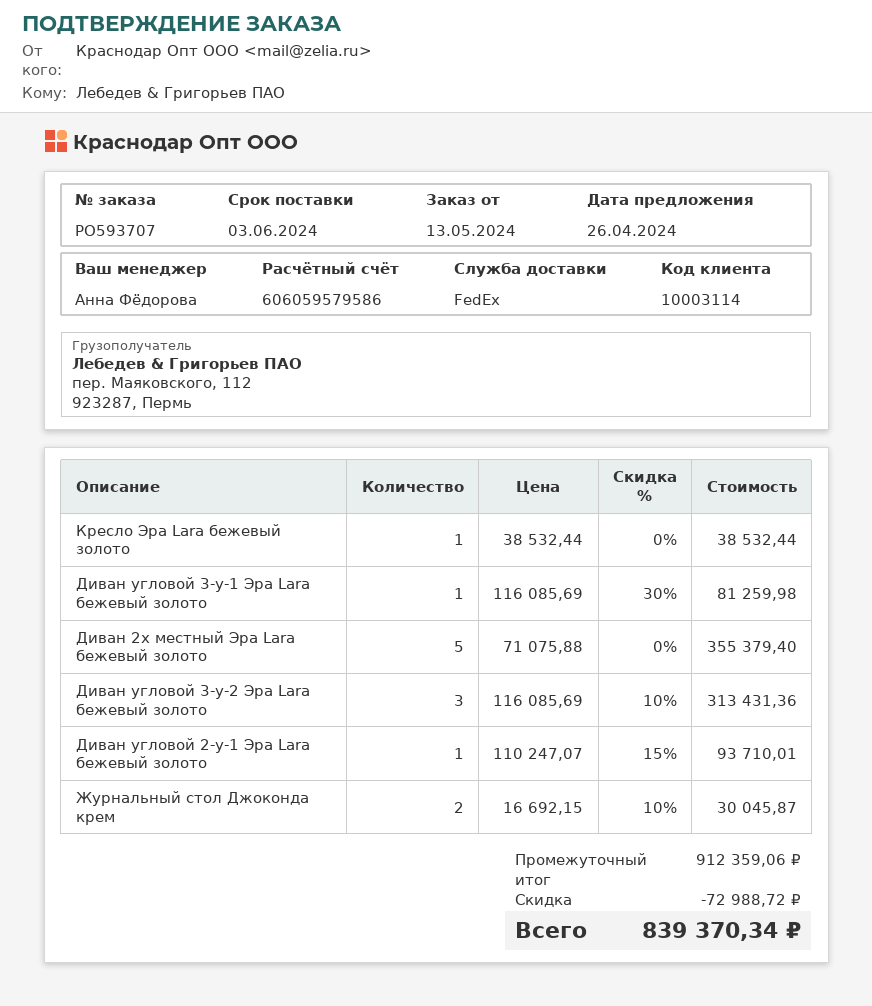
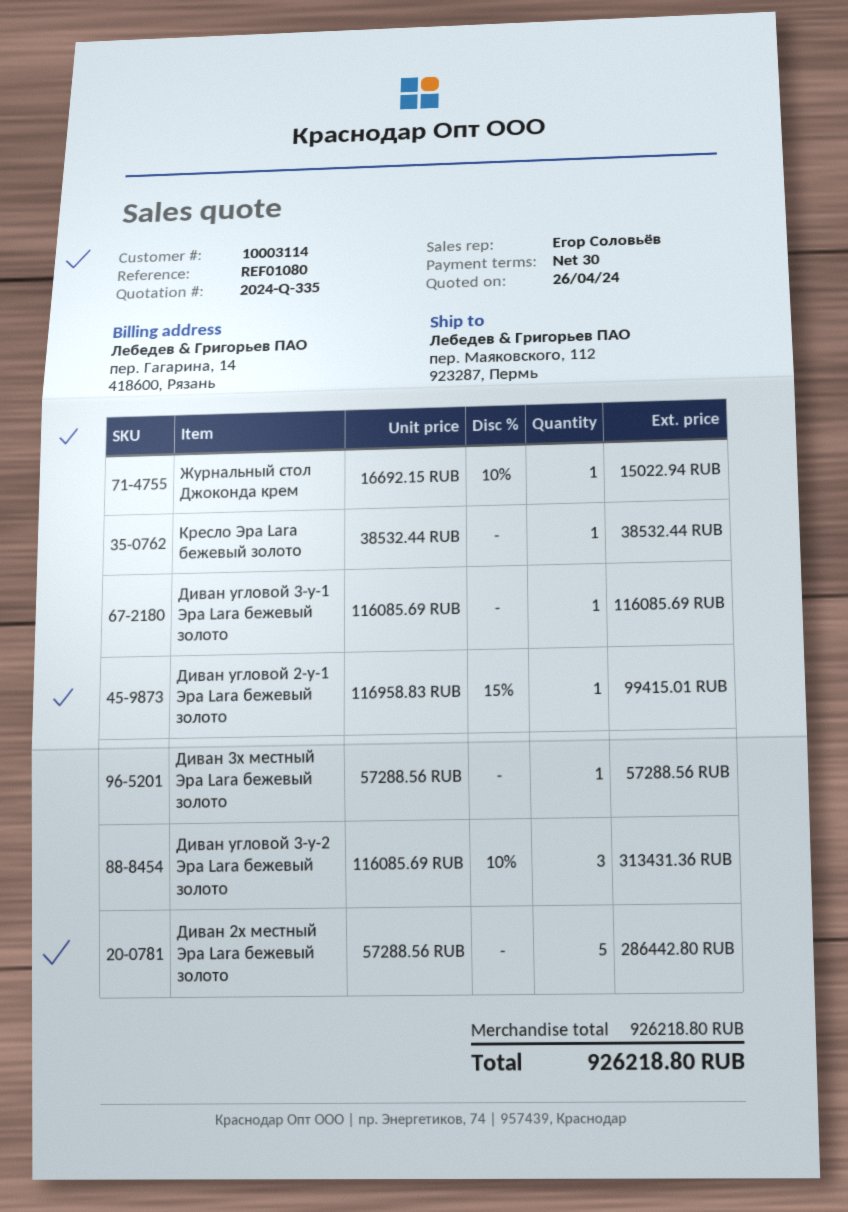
sales rep: Анна Фёдорова -> Егор Соловьёв
Диван угловой 3-у-1 Эра Lara бежевый золото: 1 x 116085.69 - 30% = 81259.98 -> 1 x 116085.69 = 116085.69
Диван 2х местный Эра Lara бежевый золото: 5 x 71075.88 = 355379.40 -> 5 x 57288.56 = 286442.80
Диван угловой 2-у-1 Эра Lara бежевый золото: 1 x 110247.07 - 15% = 93710.01 -> 1 x 116958.83 - 15% = 99415.01
Журнальный стол Джоконда крем: 2 x 16692.15 - 10% = 30045.87 -> 1 x 16692.15 - 10% = 15022.94
Диван 3х местный Эра Lara бежевый золото: none -> 1 x 57288.56 = 57288.56
subtotal: 912359.06 -> 926218.80
discount: 72988.72 -> none
total: 839370.34 -> 926218.80

